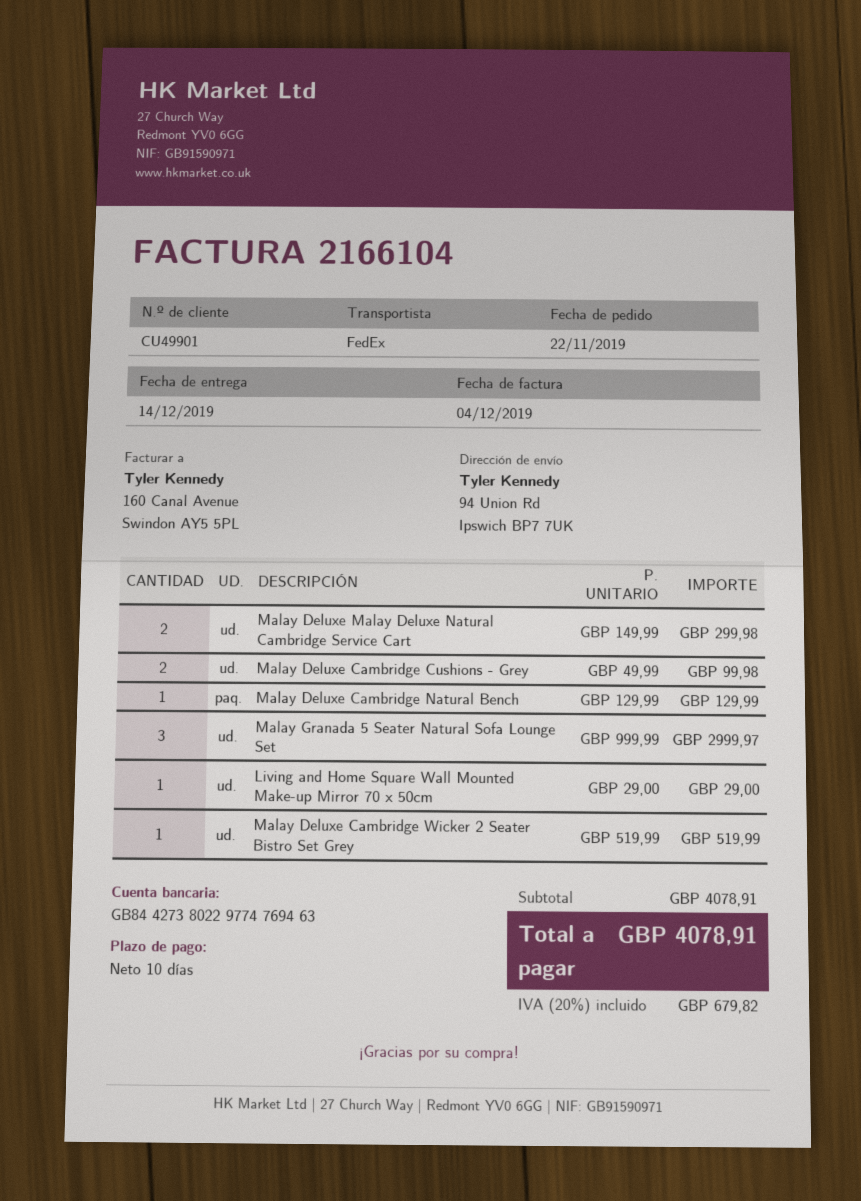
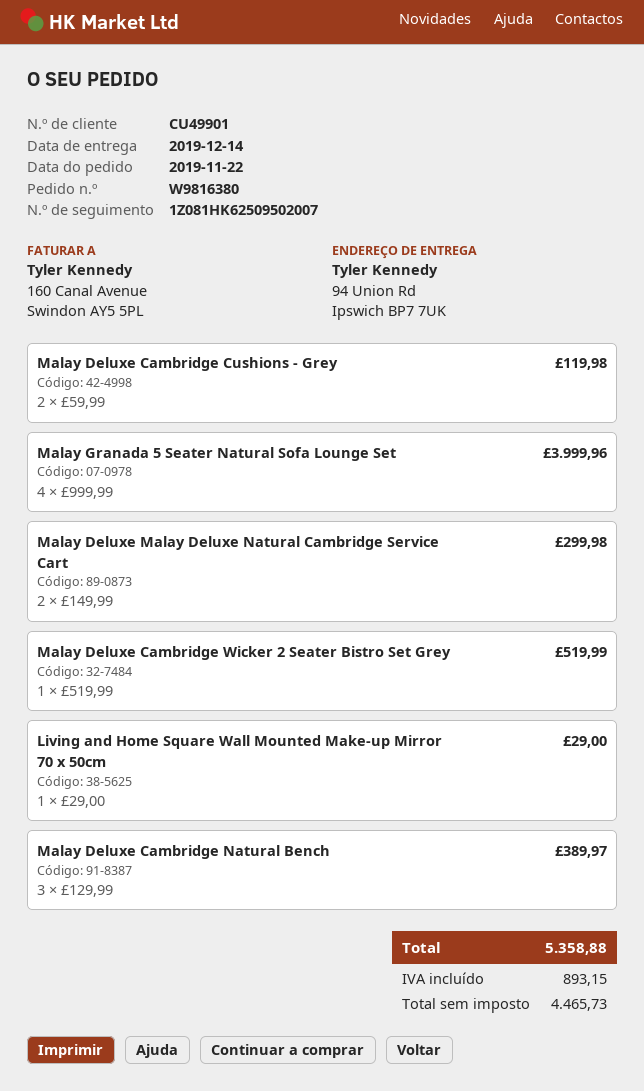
Malay Deluxe Cambridge Cushions - Grey: 2 x 49.99 = 99.98 -> 2 x 59.99 = 119.98
Malay Deluxe Cambridge Natural Bench: 1 x 129.99 = 129.99 -> 3 x 129.99 = 389.97
Malay Granada 5 Seater Natural Sofa Lounge Set: 3 x 999.99 = 2999.97 -> 4 x 999.99 = 3999.96
tax: 679.82 -> 893.15
total: 4078.91 -> 5358.88

